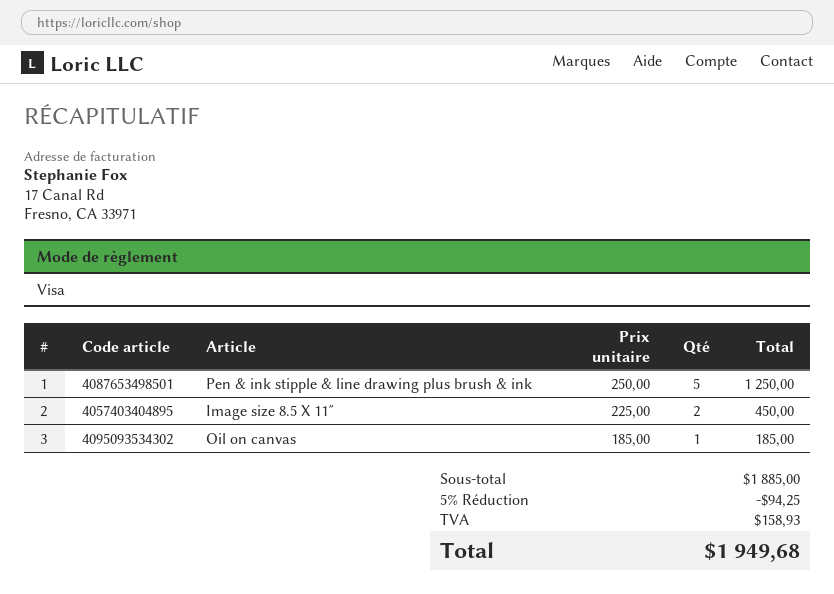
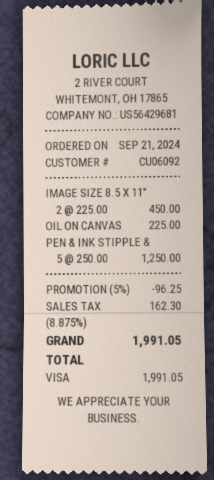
Oil on canvas: 1 x 185.00 = 185.00 -> 1 x 225.00 = 225.00
discount: 5% = 94.25 -> 5% = 96.25
tax: 158.93 -> 162.30
total: 1949.68 -> 1991.05

